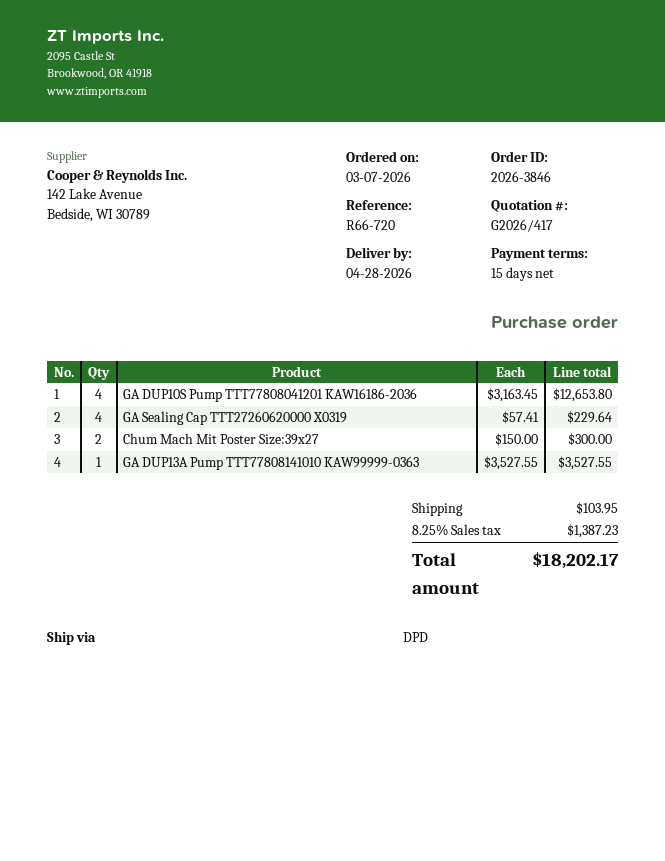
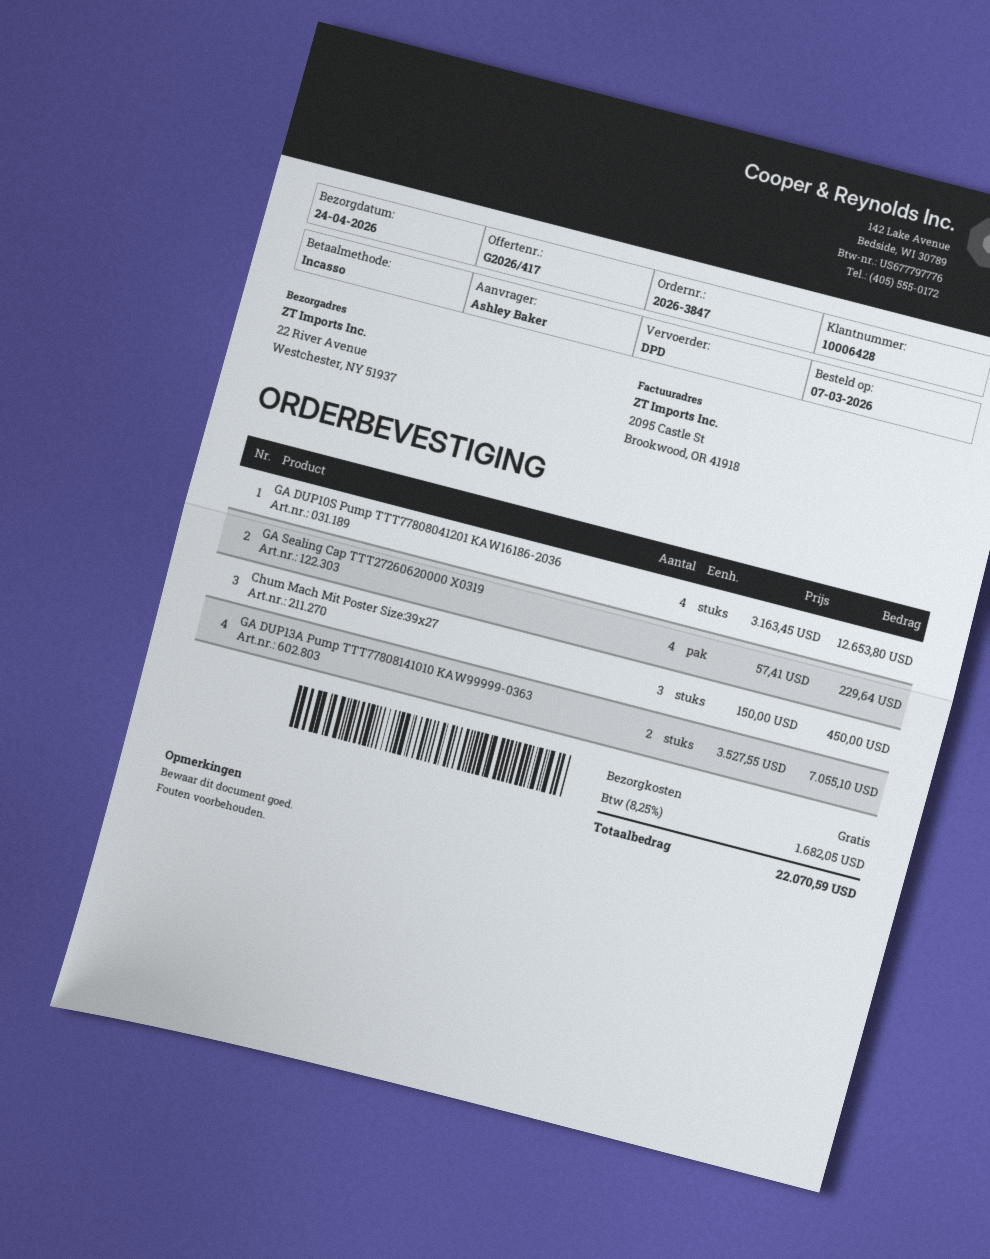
order number: 2026-3846 -> 2026-3847
delivery date: 2026-04-28 -> 2026-04-24
Chum Mach Mit Poster Size:39x27: 2 x 150.00 = 300.00 -> 3 x 150.00 = 450.00
GA DUP13A Pump TTT77808141010 KAW99999-0363: 1 x 3527.55 = 3527.55 -> 2 x 3527.55 = 7055.10
shipping: 103.95 -> 0.00
tax: 8.25% = 1387.23 -> 8.25% = 1682.05
total: 18202.17 -> 22070.59

